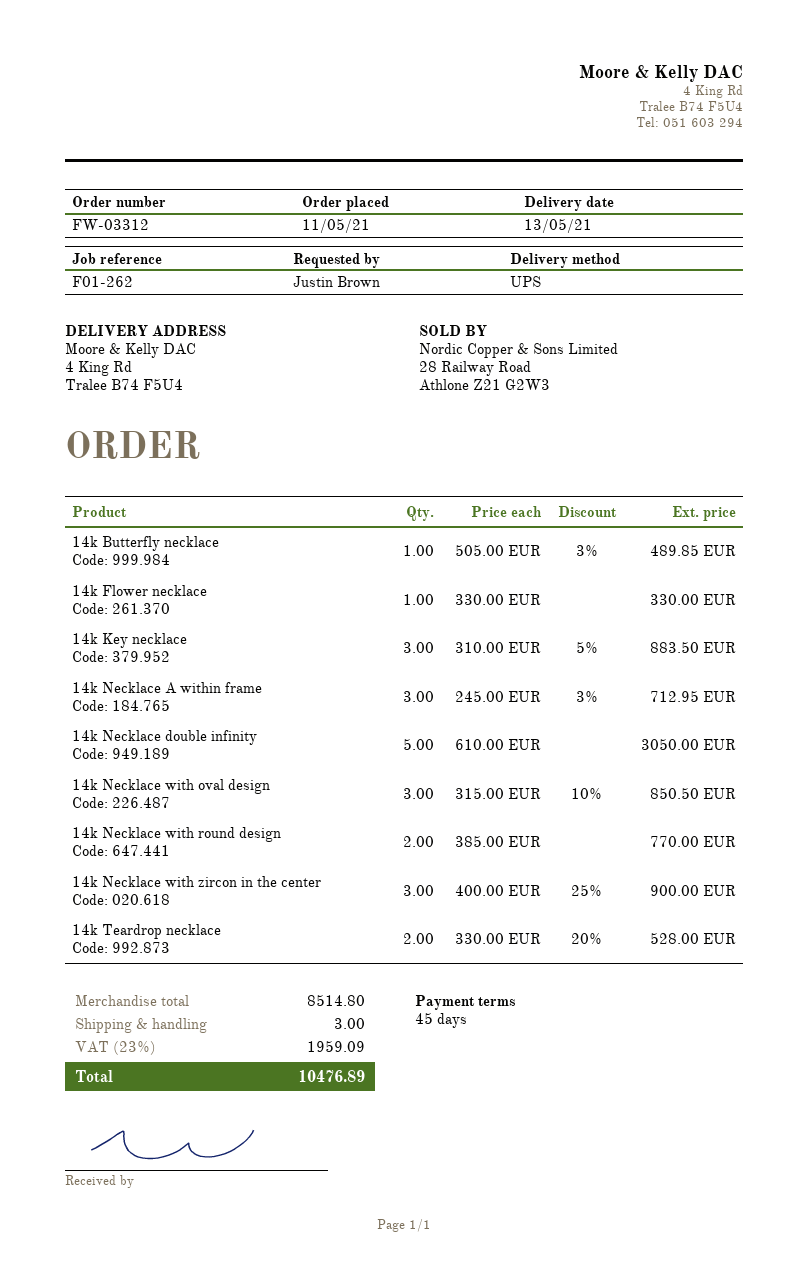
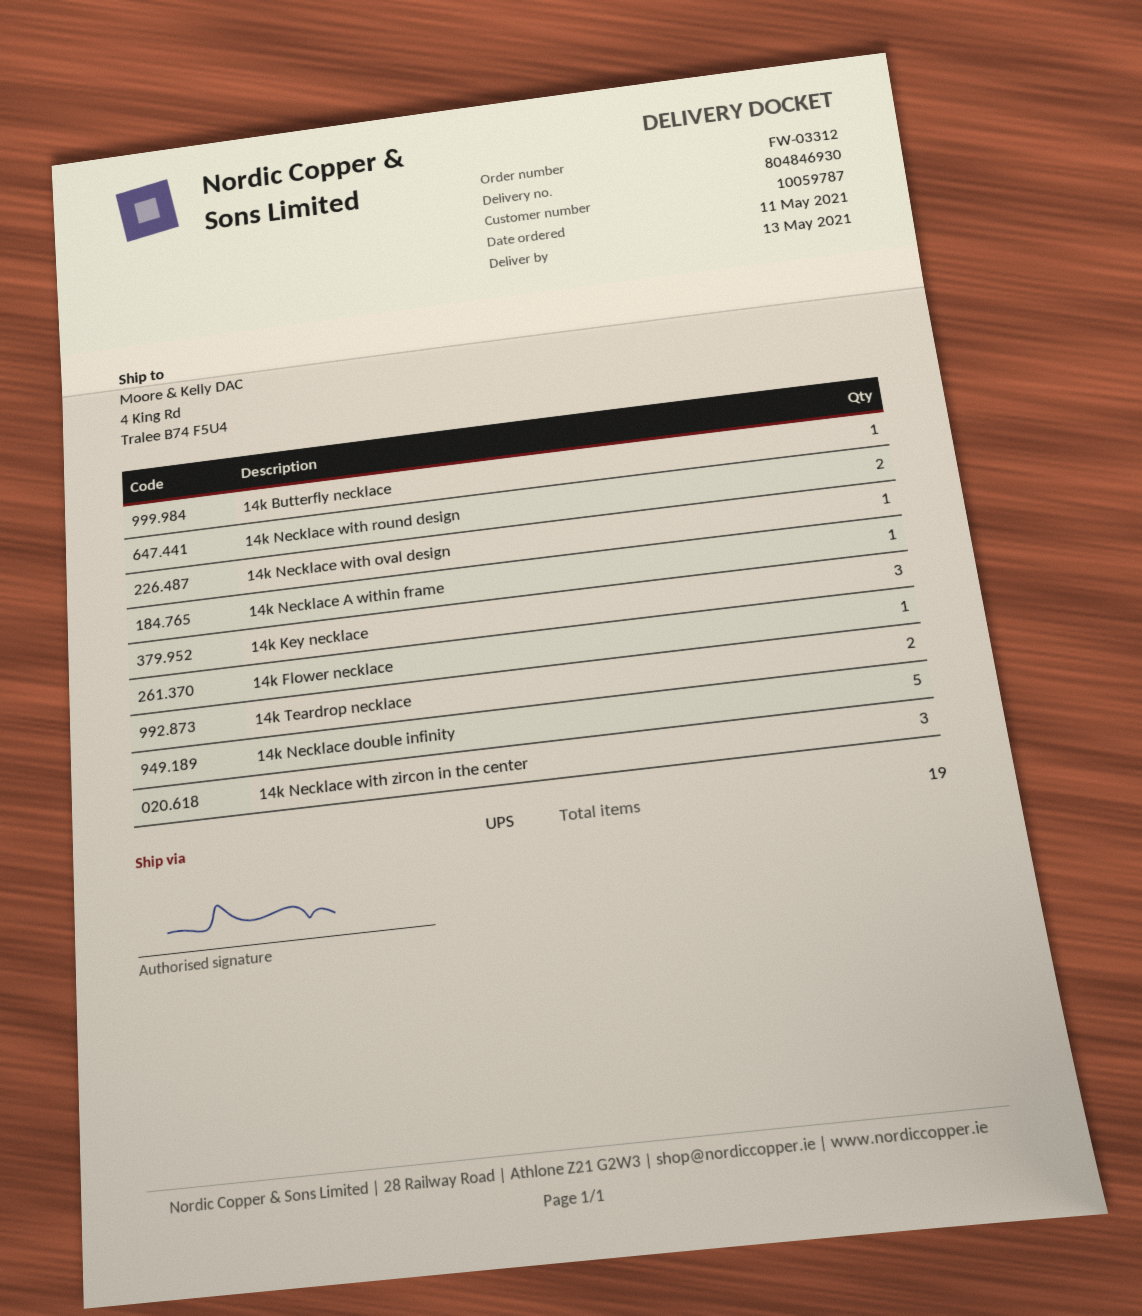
14k Necklace A within frame: 3 -> 1
14k Necklace with oval design: 3 -> 1

